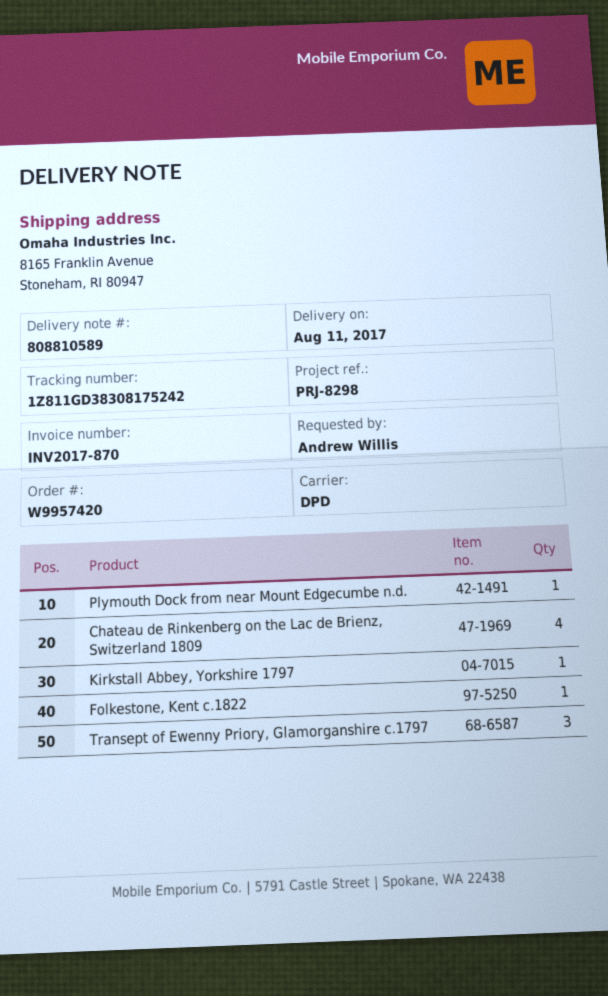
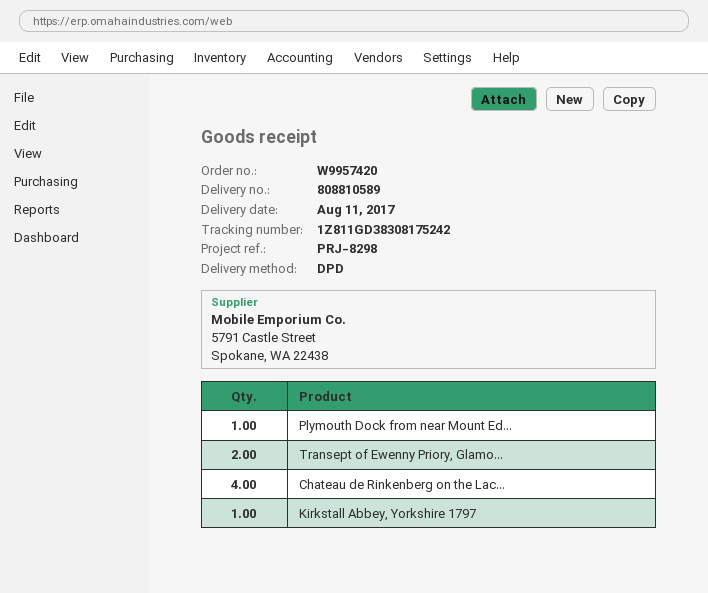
Folkestone, Kent c.1822: 1 -> none
Transept of Ewenny Priory, Glamorganshire c.1797: 3 -> 2

